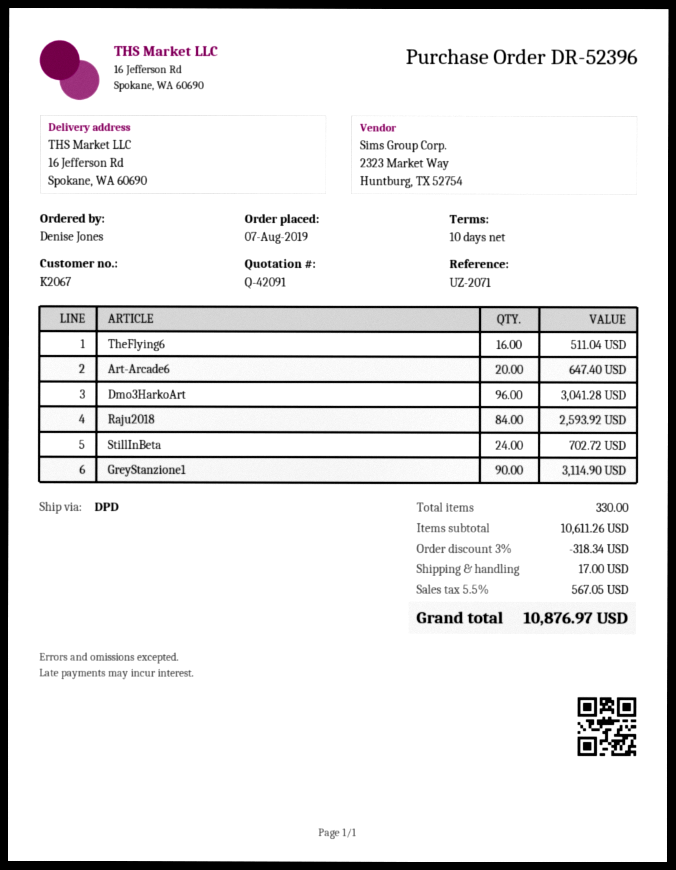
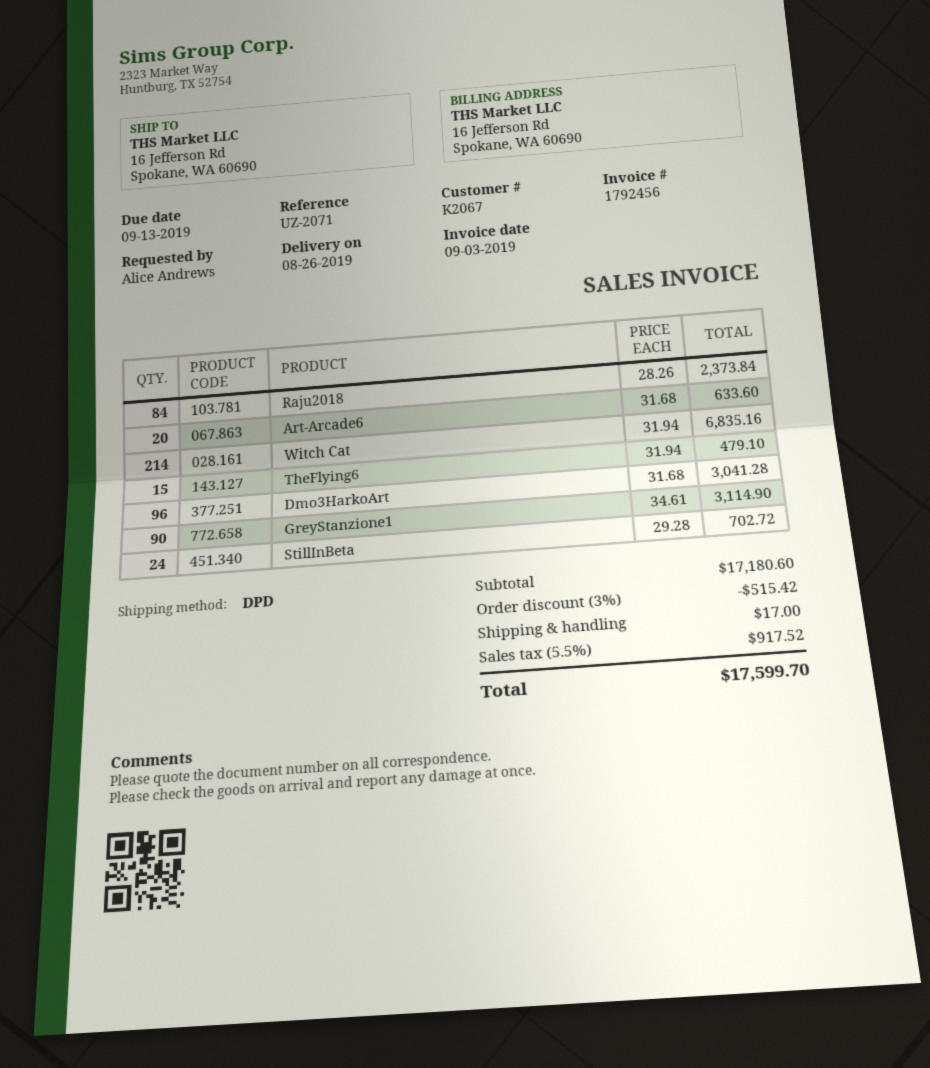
ordered by: Denise Jones -> Alice Andrews
TheFlying6: 16 for 511.04 -> 15 for 479.10
Art-Arcade6: 20 for 647.40 -> 20 for 633.60
Raju2018: 84 for 2593.92 -> 84 for 2373.84
Witch Cat: none -> 214 for 6835.16
subtotal: 10611.26 -> 17180.60
discount: 3% = 318.34 -> 3% = 515.42
tax: 5.5% = 567.05 -> 5.5% = 917.52
total: 10876.97 -> 17599.70

